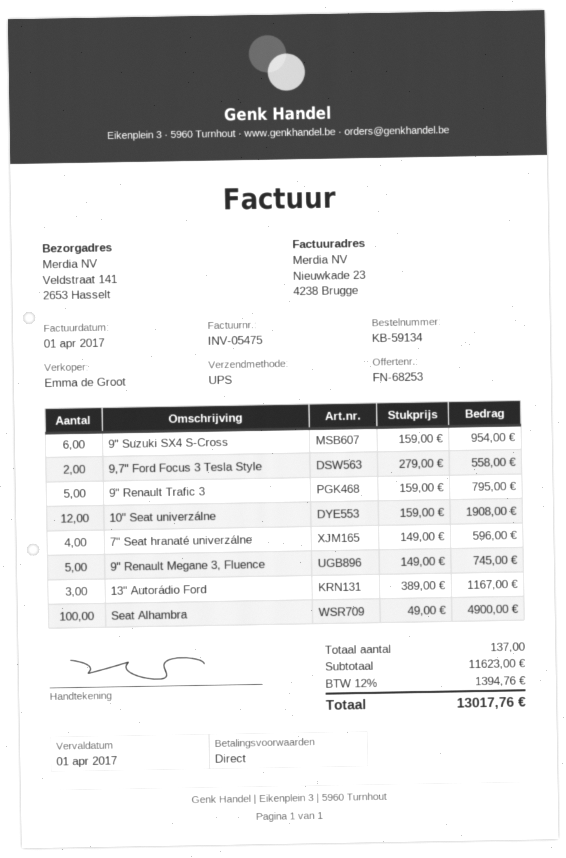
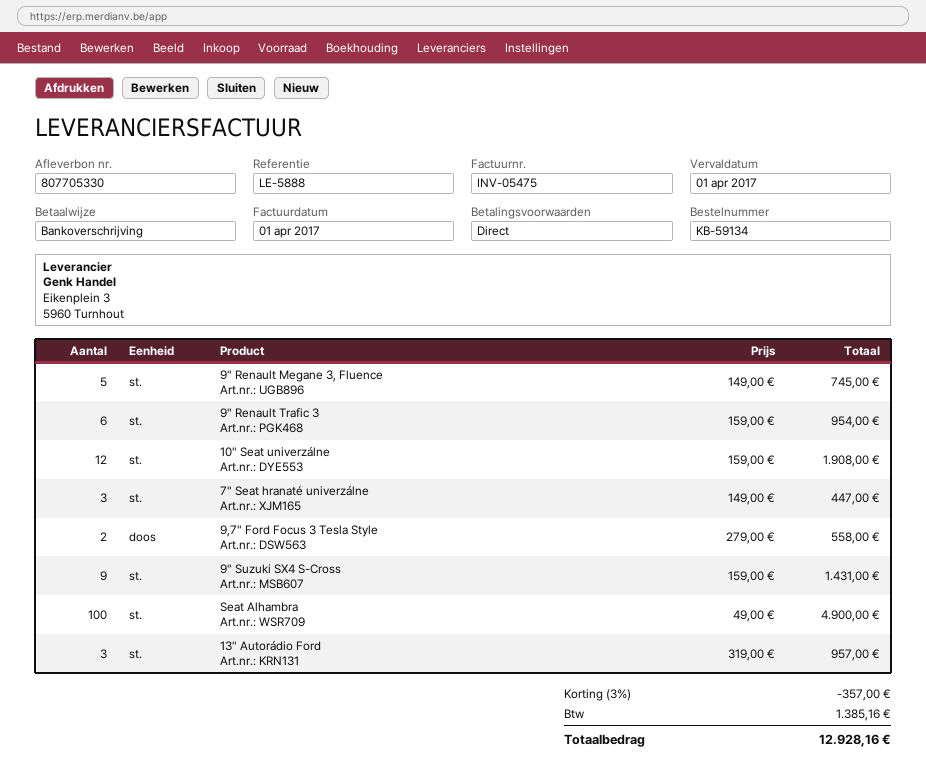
9" Suzuki SX4 S-Cross: 6 x 159.00 = 954.00 -> 9 x 159.00 = 1431.00
9" Renault Trafic 3: 5 x 159.00 = 795.00 -> 6 x 159.00 = 954.00
7" Seat hranaté univerzálne: 4 x 149.00 = 596.00 -> 3 x 149.00 = 447.00
13" Autorádio Ford: 3 x 389.00 = 1167.00 -> 3 x 319.00 = 957.00
discount: none -> 3% = 357.00
tax: 1394.76 -> 1385.16
total: 13017.76 -> 12928.16

